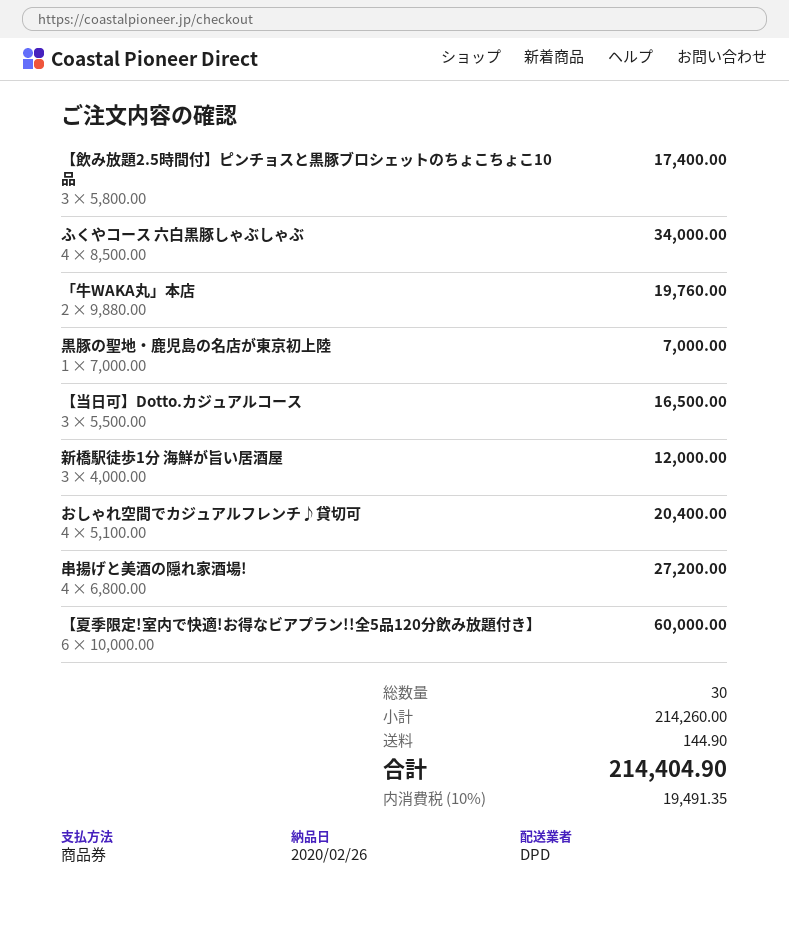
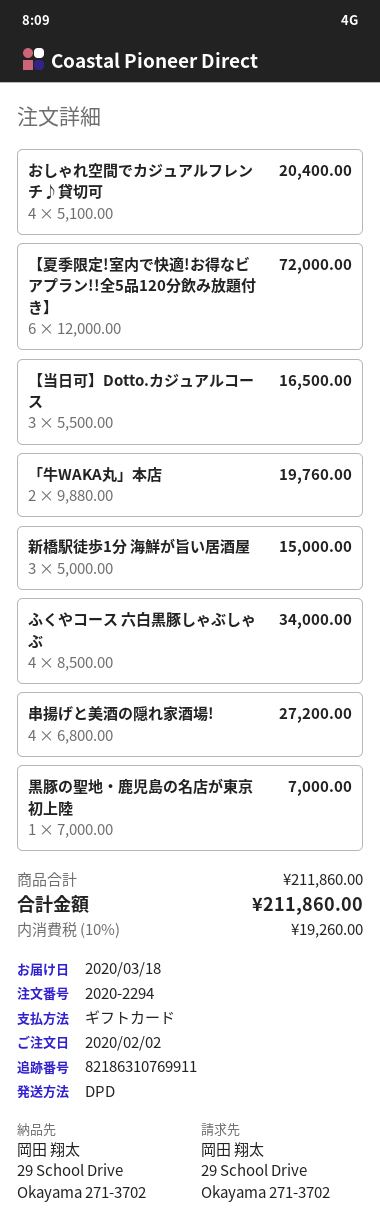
delivery date: 2020-02-26 -> 2020-03-18
【飲み放題2.5時間付】ピンチョスと黒豚ブロシェットのちょこちょこ10品: 3 x 5800.00 = 17400.00 -> none
新橋駅徒歩1分 海鮮が旨い居酒屋: 3 x 4000.00 = 12000.00 -> 3 x 5000.00 = 15000.00
【夏季限定!室内で快適!お得なビアプラン!!全5品120分飲み放題付き】: 6 x 10000.00 = 60000.00 -> 6 x 12000.00 = 72000.00
subtotal: 214260.00 -> 211860.00
shipping: 144.90 -> none
tax: 10% = 19491.35 -> 10% = 19260.00
total: 214404.90 -> 211860.00

